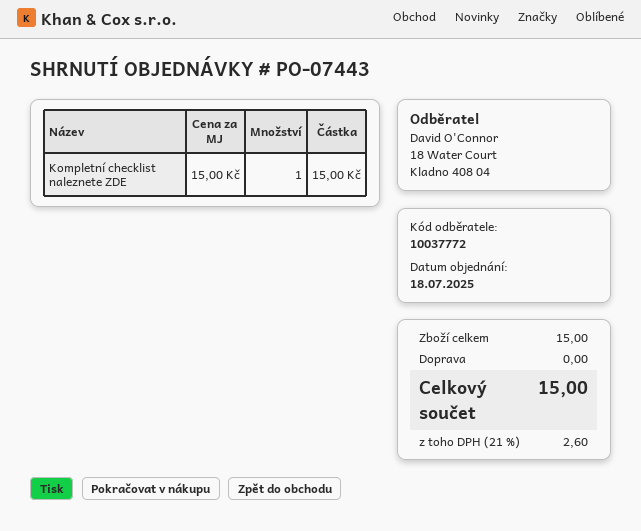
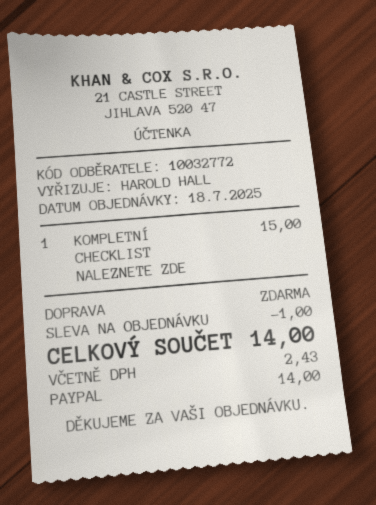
customer number: 10037772 -> 10032772
discount: none -> 1.00
tax: 2.60 -> 2.43
total: 15.00 -> 14.00

